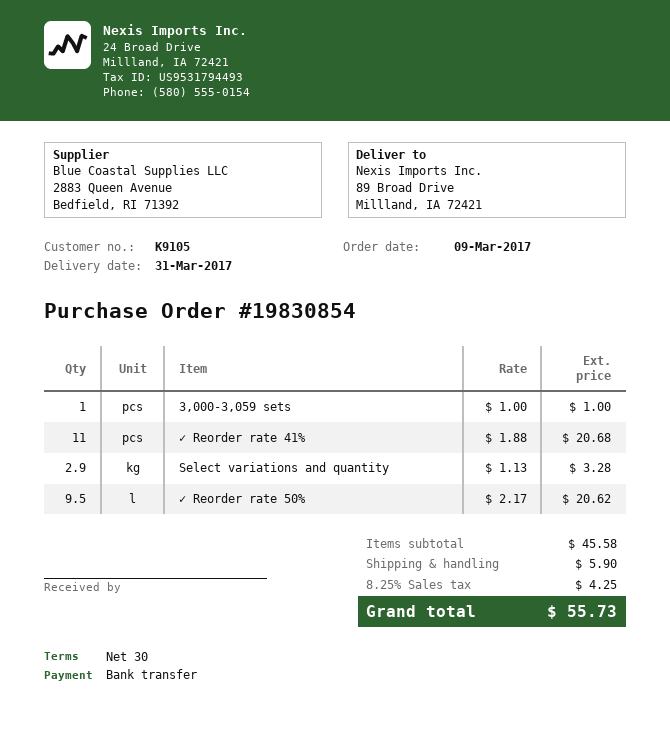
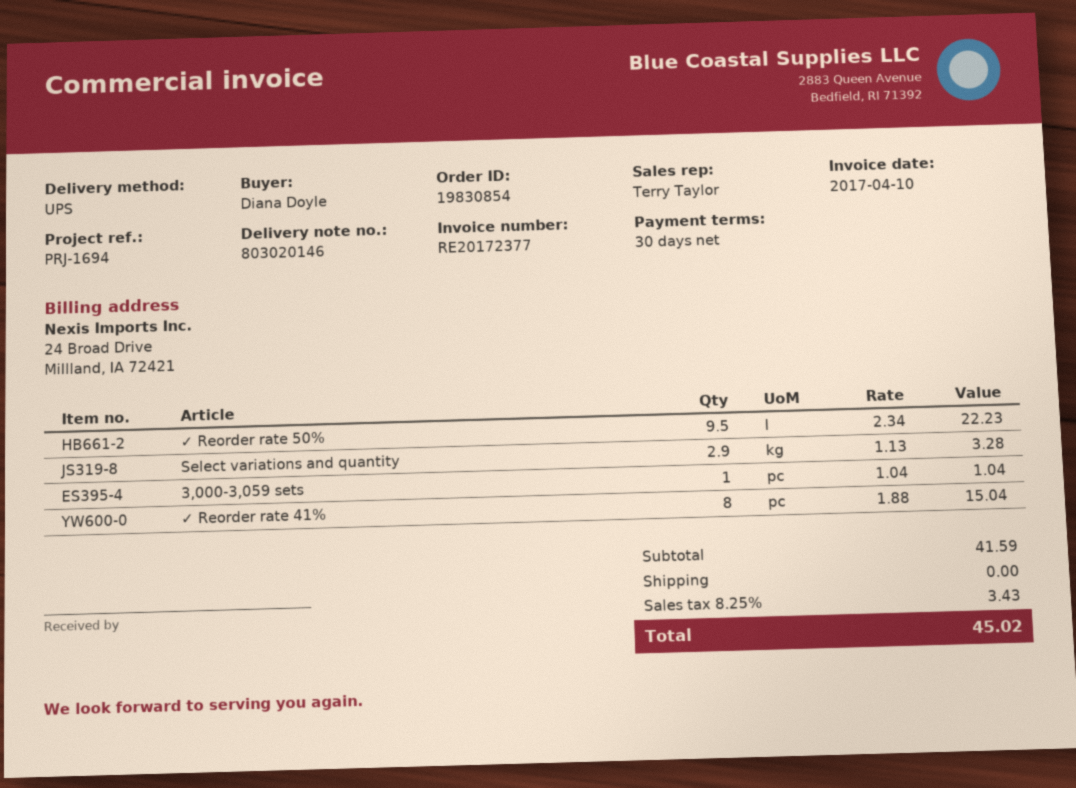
3,000-3,059 sets: 1 x 1.00 = 1.00 -> 1 x 1.04 = 1.04
✓ Reorder rate 41%: 11 x 1.88 = 20.68 -> 8 x 1.88 = 15.04
✓ Reorder rate 50%: 9.5 x 2.17 = 20.62 -> 9.5 x 2.34 = 22.23
subtotal: 45.58 -> 41.59
shipping: 5.90 -> 0.00
tax: 8.25% = 4.25 -> 8.25% = 3.43
total: 55.73 -> 45.02

